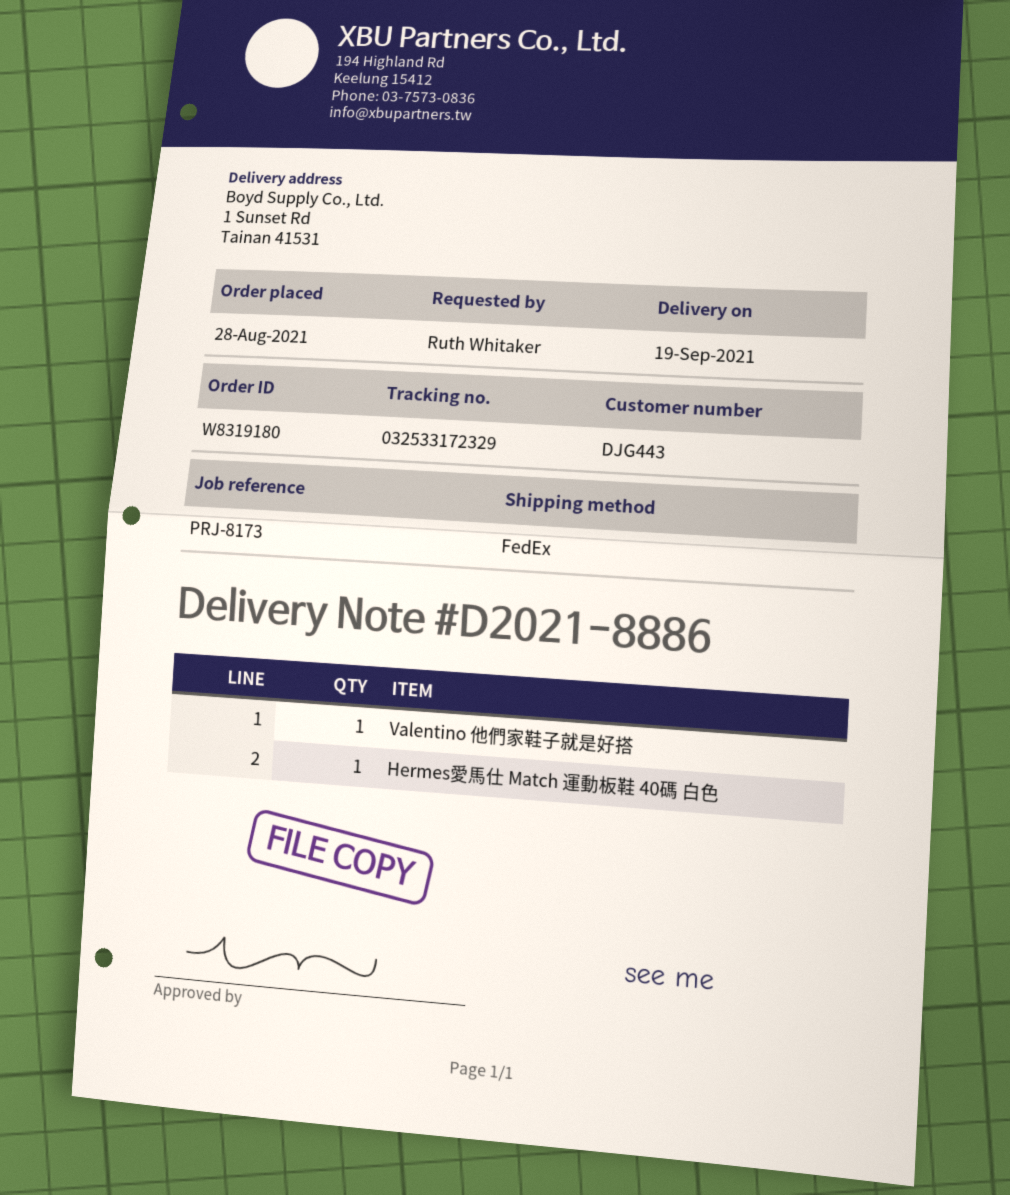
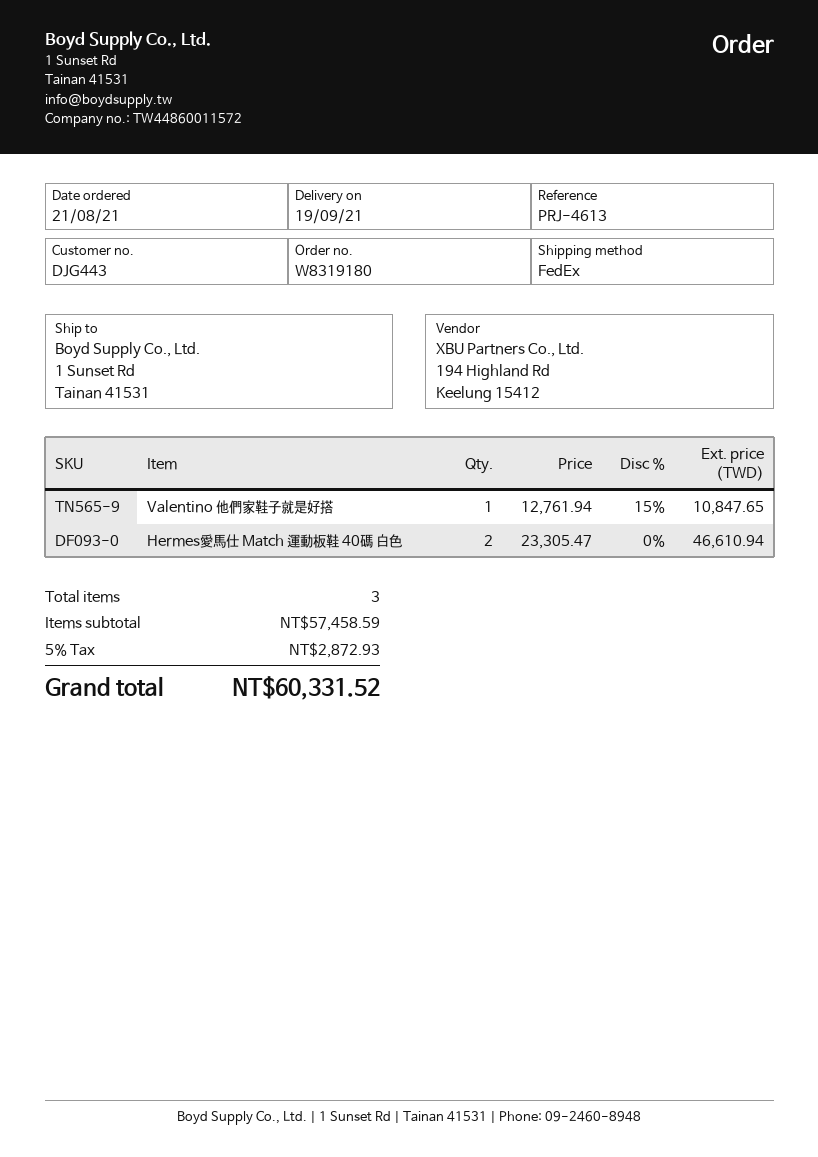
order date: 2021-08-28 -> 2021-08-21
reference: PRJ-8173 -> PRJ-4613
Hermes愛馬仕 Match 運動板鞋 40碼 白色: 1 -> 2

